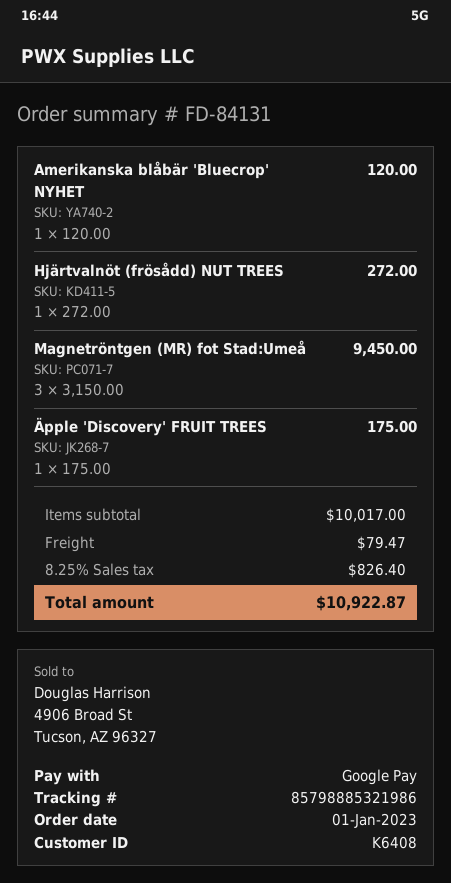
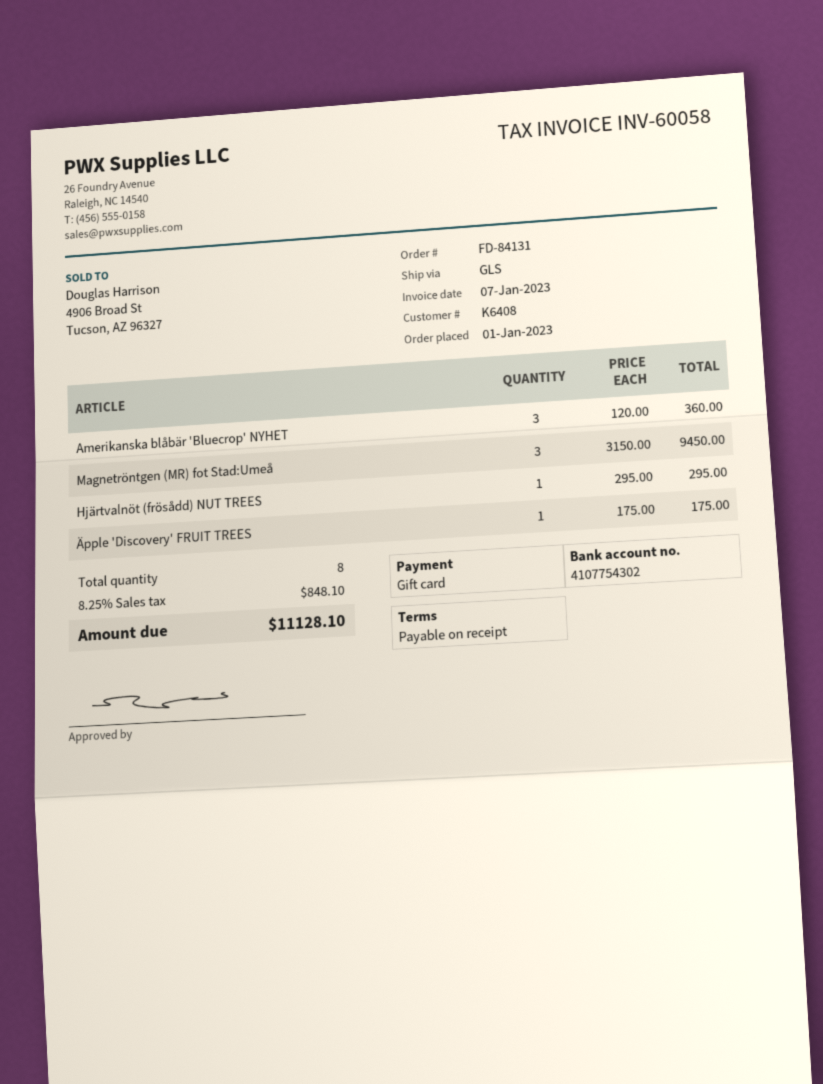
payment method: Google Pay -> gift card
Amerikanska blåbär 'Bluecrop' NYHET: 1 x 120.00 = 120.00 -> 3 x 120.00 = 360.00
Hjärtvalnöt (frösådd) NUT TREES: 1 x 272.00 = 272.00 -> 1 x 295.00 = 295.00
shipping: 79.47 -> none
tax: 8.25% = 826.40 -> 8.25% = 848.10
total: 10922.87 -> 11128.10

